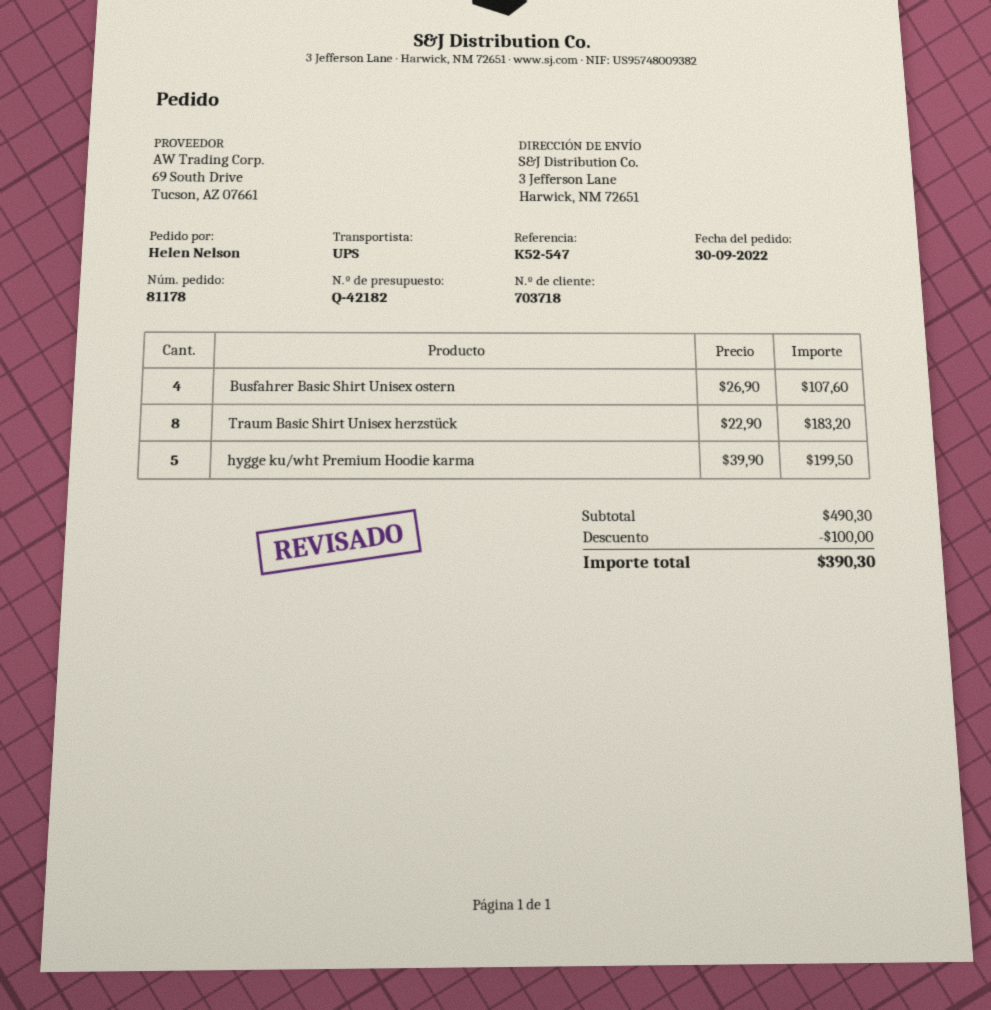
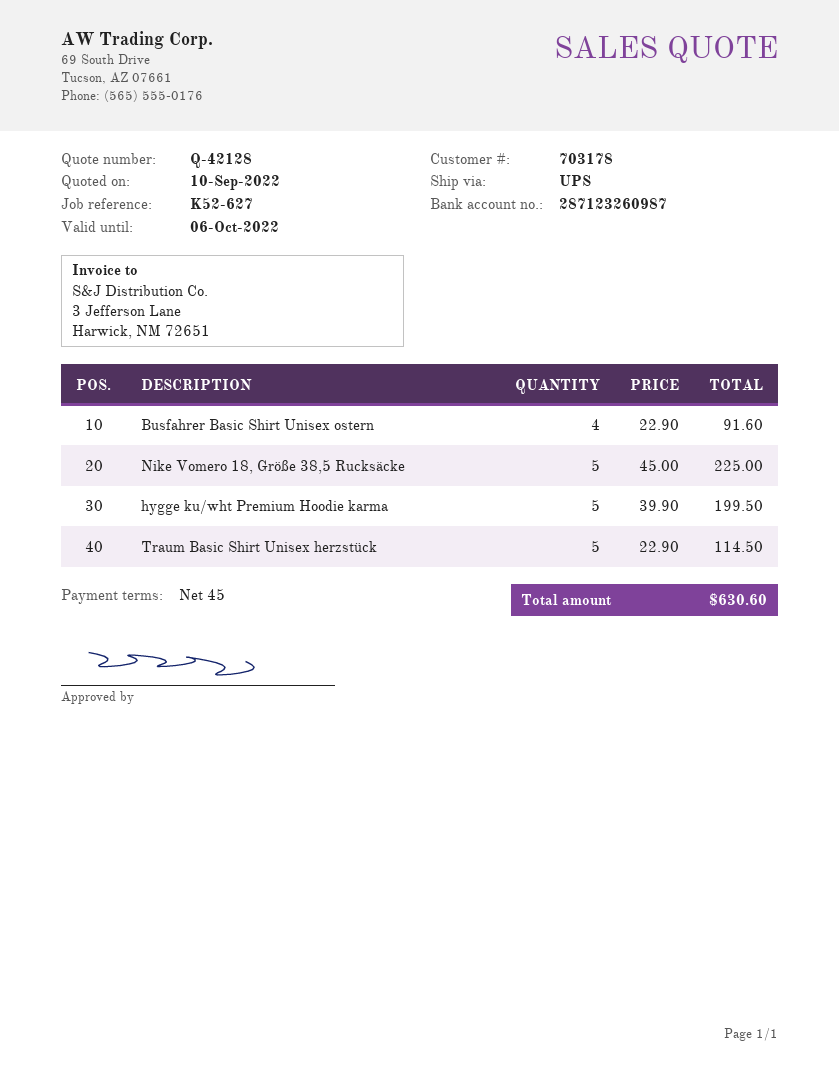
quote number: Q-42182 -> Q-42128
customer number: 703718 -> 703178
reference: K52-547 -> K52-627
Busfahrer Basic Shirt Unisex ostern: 4 x 26.90 = 107.60 -> 4 x 22.90 = 91.60
Traum Basic Shirt Unisex herzstück: 8 x 22.90 = 183.20 -> 5 x 22.90 = 114.50
Nike Vomero 18, Größe 38,5 Rucksäcke: none -> 5 x 45.00 = 225.00
discount: 100.00 -> none
total: 390.30 -> 630.60

